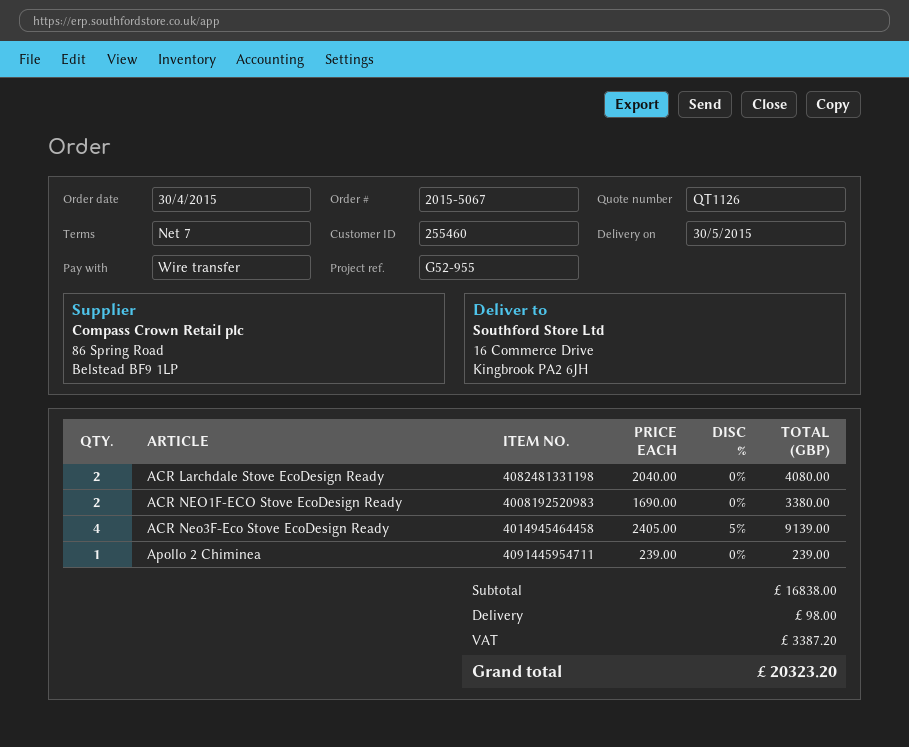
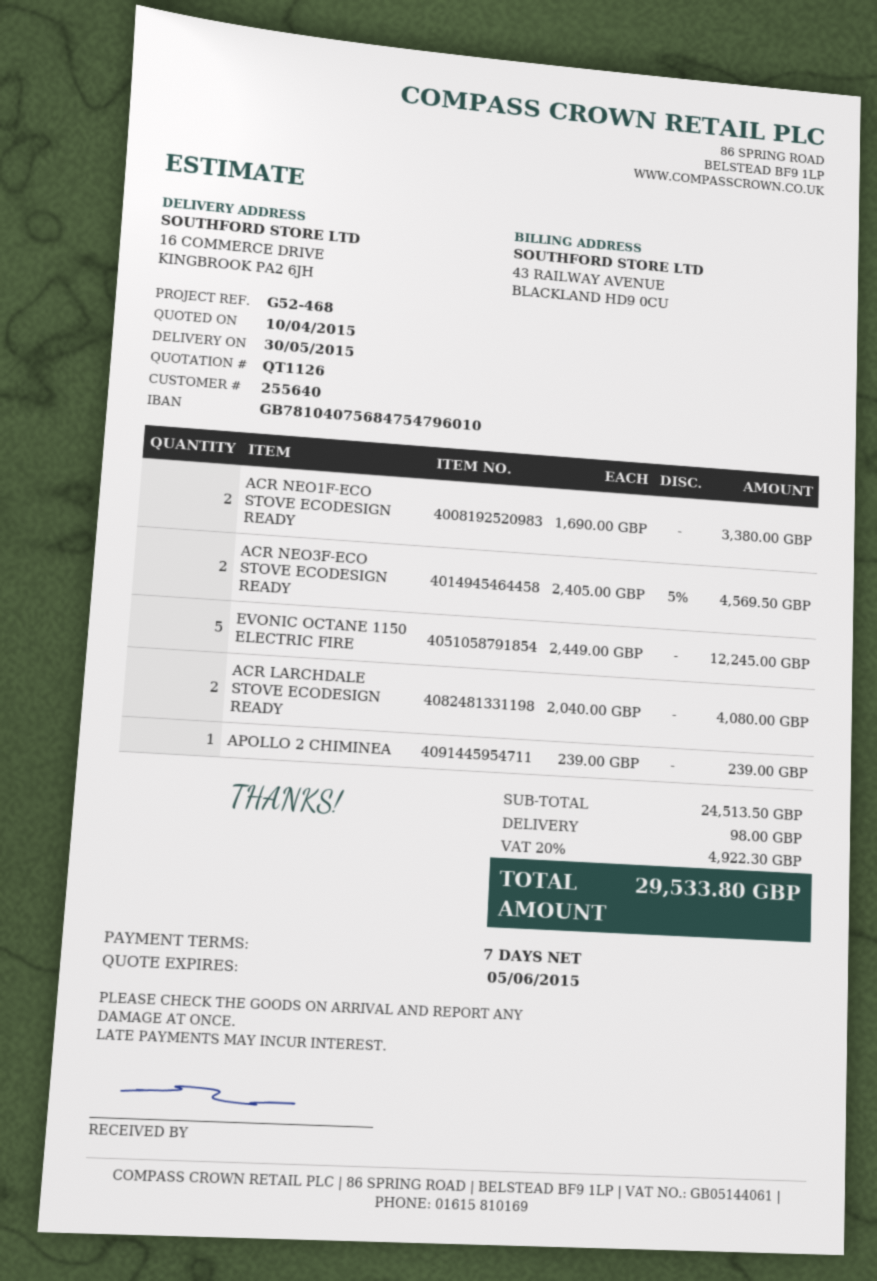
customer number: 255460 -> 255640
reference: G52-955 -> G52-468
ACR Neo3F-Eco Stove EcoDesign Ready: 4 x 2405.00 - 5% = 9139.00 -> 2 x 2405.00 - 5% = 4569.50
EVONIC OCTANE 1150 ELECTRIC FIRE: none -> 5 x 2449.00 = 12245.00
subtotal: 16838.00 -> 24513.50
tax: 3387.20 -> 4922.30
total: 20323.20 -> 29533.80

